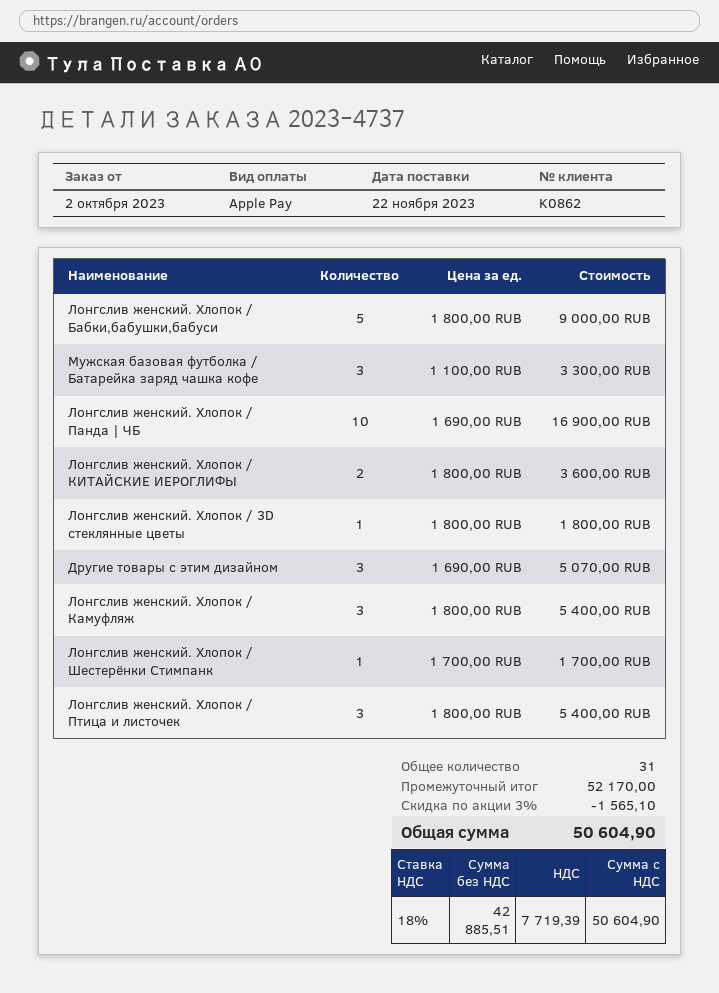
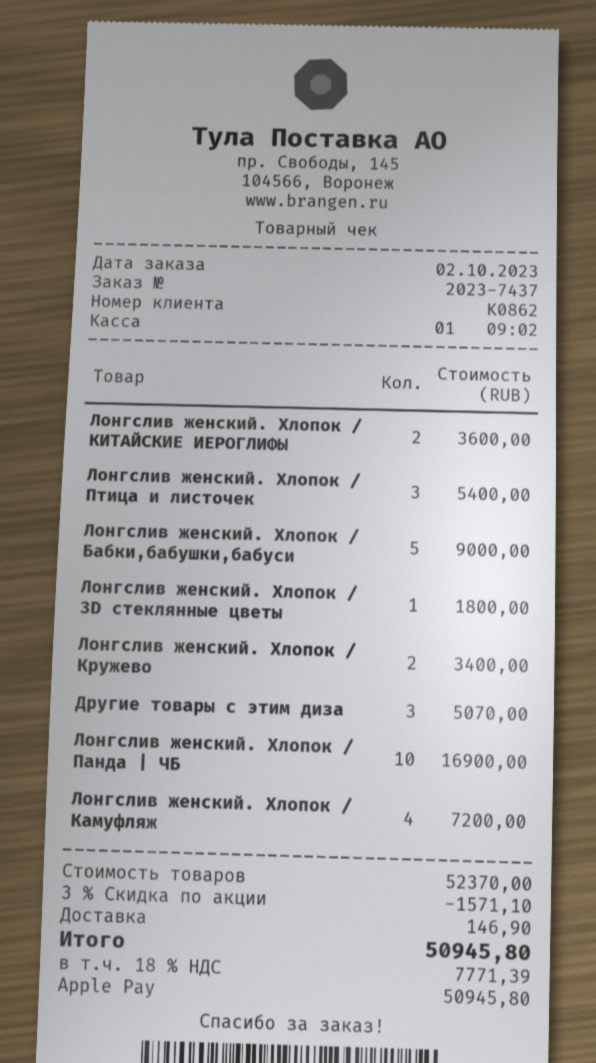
order number: 2023-4737 -> 2023-7437
Мужская базовая футболка / Батарейка заряд чашка кофе: 3 for 3300.00 -> none
Лонгслив женский. Хлопок / Камуфляж: 3 for 5400.00 -> 4 for 7200.00
Лонгслив женский. Хлопок / Шестерёнки Стимпанк: 1 for 1700.00 -> none
Лонгслив женский. Хлопок / Кружево: none -> 2 for 3400.00
subtotal: 52170.00 -> 52370.00
discount: 3% = 1565.10 -> 3% = 1571.10
shipping: none -> 146.90
tax: 18% = 7719.39 -> 18% = 7771.39
total: 50604.90 -> 50945.80

